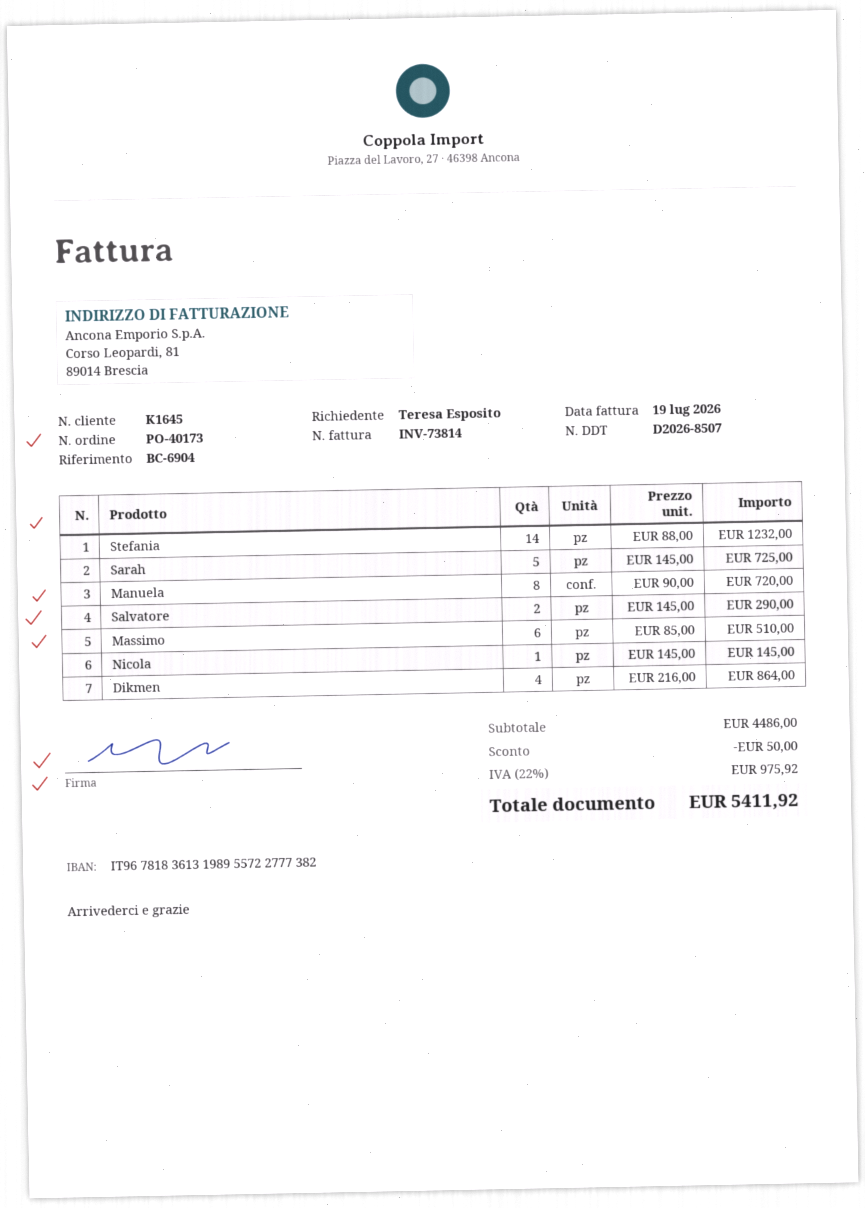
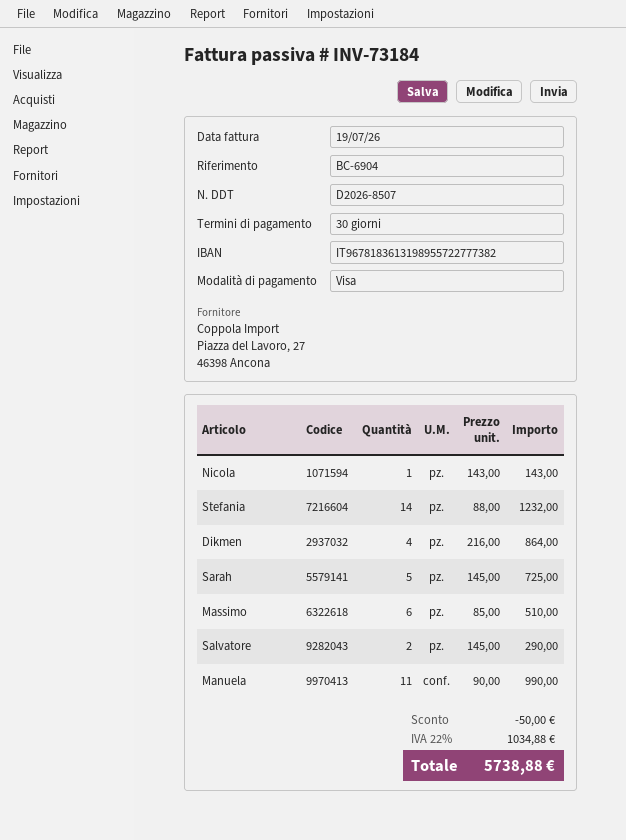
invoice number: INV-73814 -> INV-73184
Manuela: 8 x 90.00 = 720.00 -> 11 x 90.00 = 990.00
Nicola: 1 x 145.00 = 145.00 -> 1 x 143.00 = 143.00
tax: 22% = 975.92 -> 22% = 1034.88
total: 5411.92 -> 5738.88

